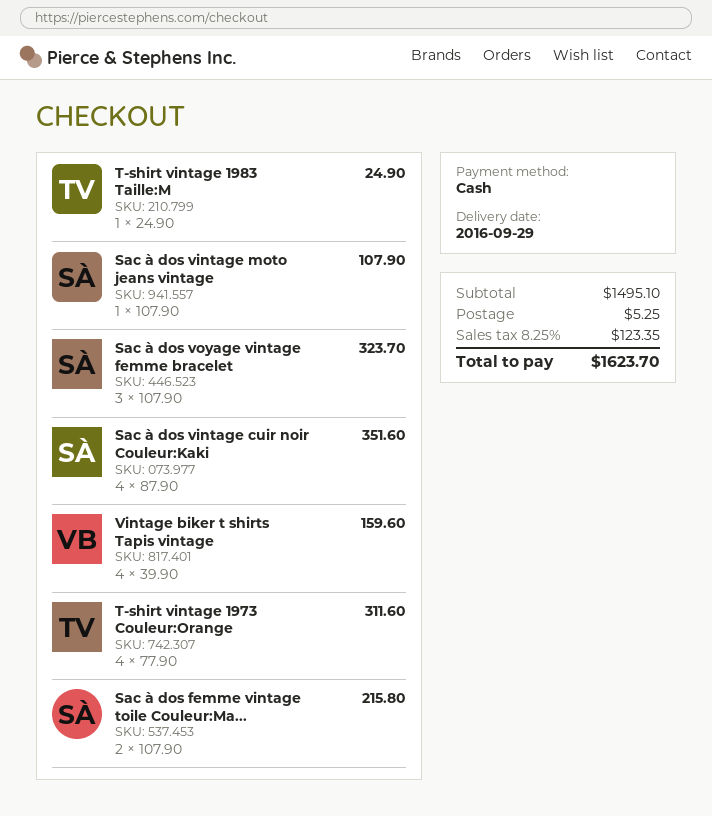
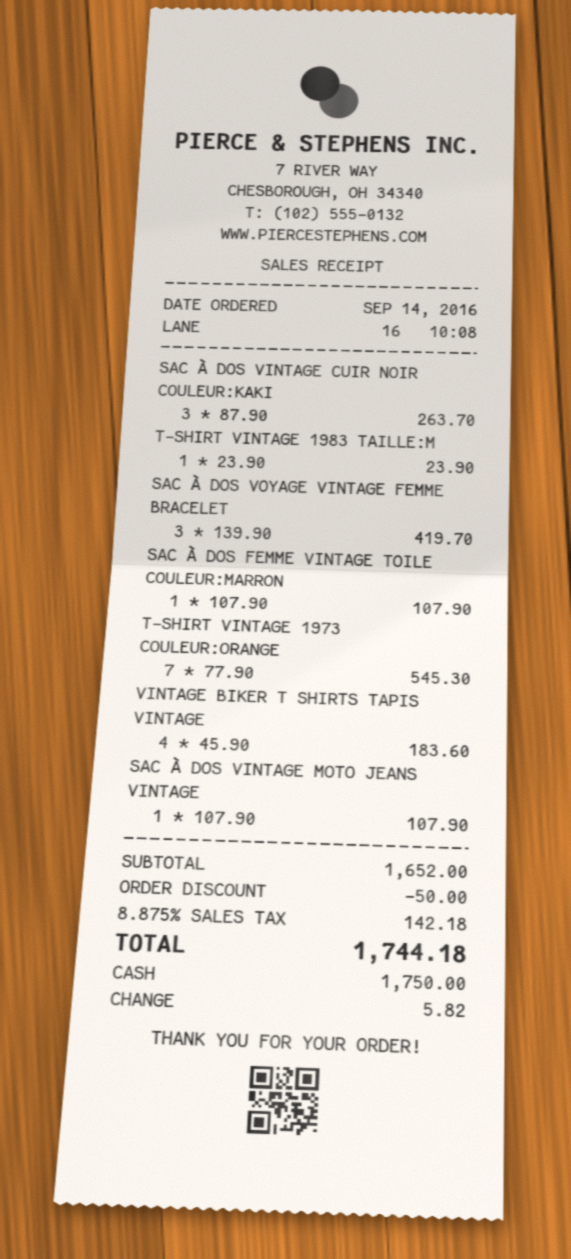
T-shirt vintage 1983 Taille:M: 1 x 24.90 = 24.90 -> 1 x 23.90 = 23.90
Sac à dos voyage vintage femme bracelet: 3 x 107.90 = 323.70 -> 3 x 139.90 = 419.70
Sac à dos vintage cuir noir Couleur:Kaki: 4 x 87.90 = 351.60 -> 3 x 87.90 = 263.70
Vintage biker t shirts Tapis vintage: 4 x 39.90 = 159.60 -> 4 x 45.90 = 183.60
T-shirt vintage 1973 Couleur:Orange: 4 x 77.90 = 311.60 -> 7 x 77.90 = 545.30
Sac à dos femme vintage toile Couleur:Ma...: 2 x 107.90 = 215.80 -> 1 x 107.90 = 107.90
subtotal: 1495.10 -> 1652.00
discount: none -> 50.00
shipping: 5.25 -> none
tax: 8.25% = 123.35 -> 8.875% = 142.18
total: 1623.70 -> 1744.18

